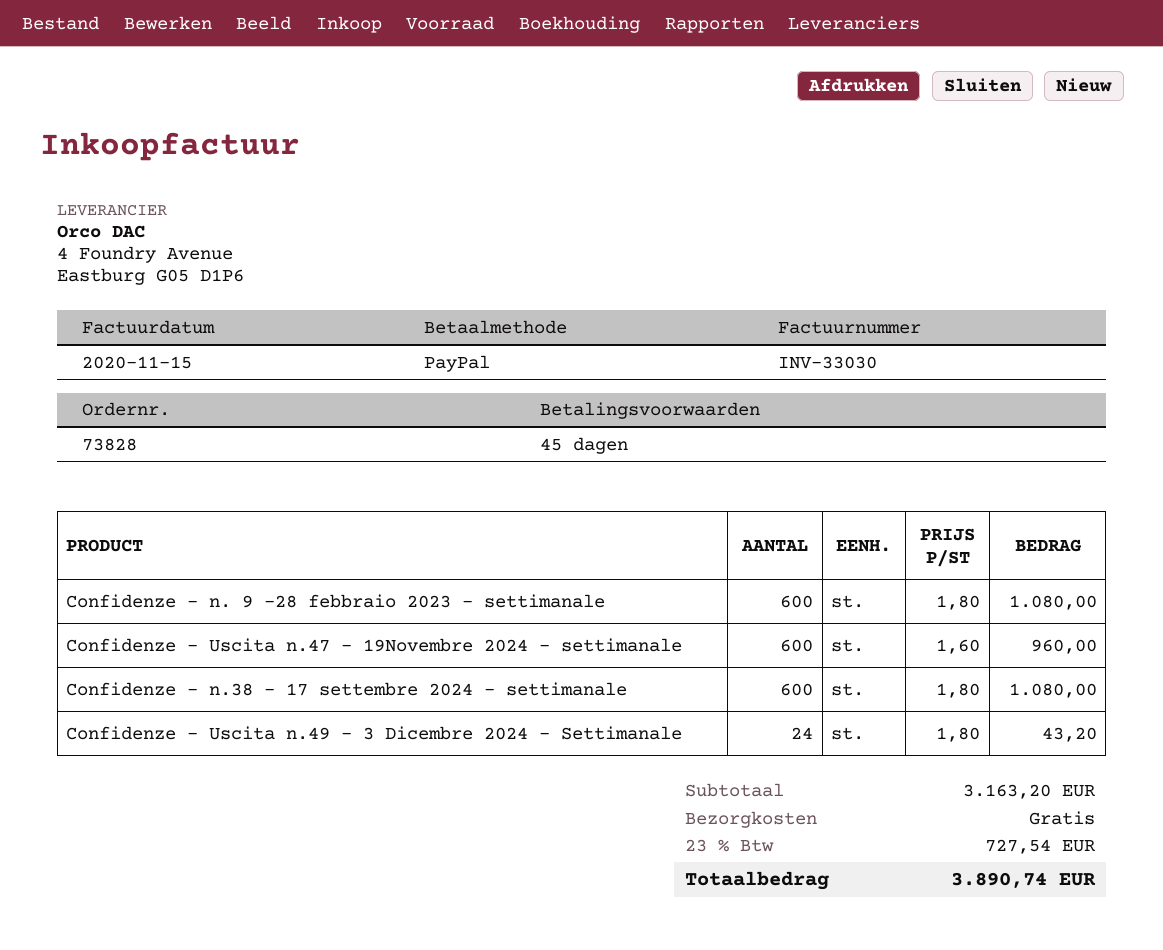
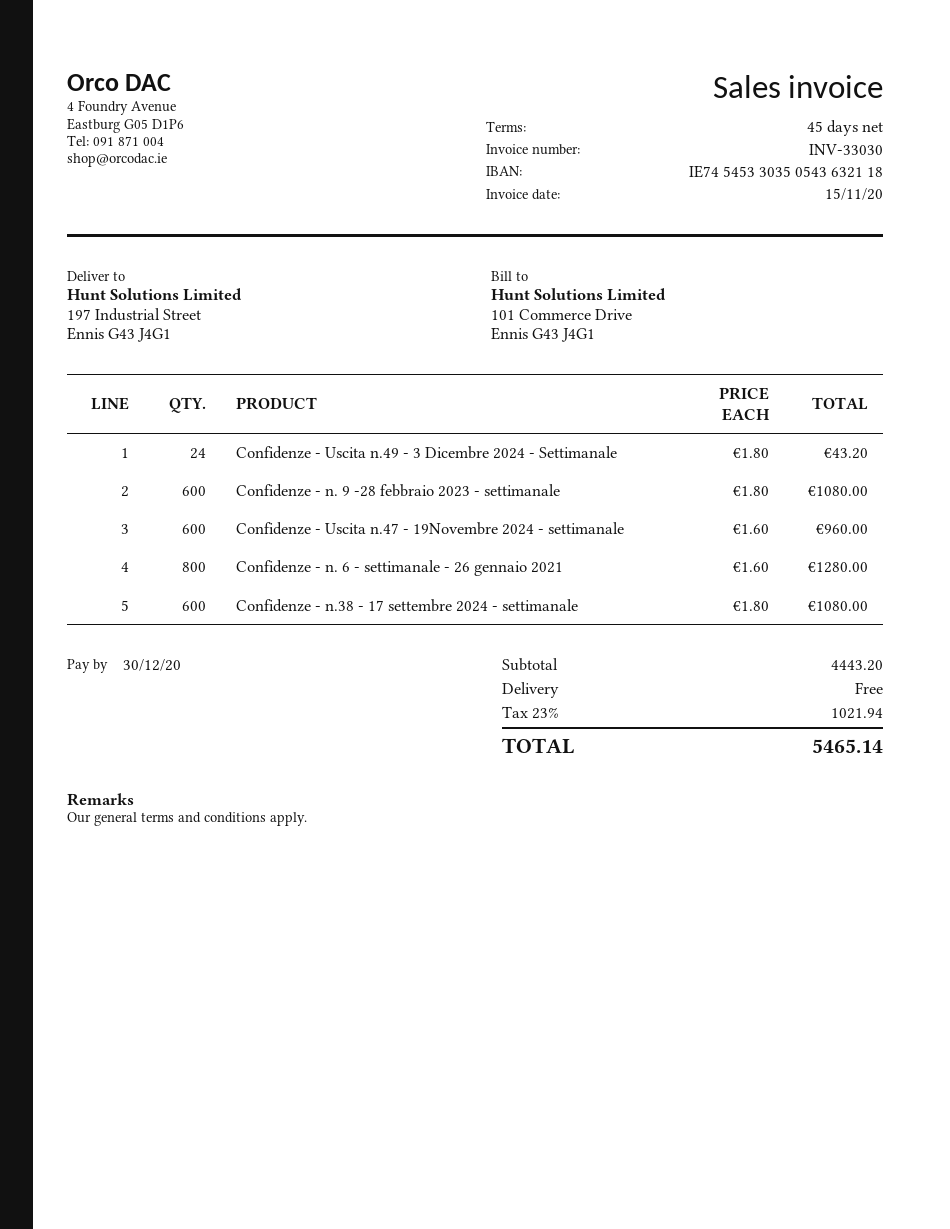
Confidenze - n. 6 - settimanale - 26 gennaio 2021: none -> 800 x 1.60 = 1280.00
subtotal: 3163.20 -> 4443.20
tax: 23% = 727.54 -> 23% = 1021.94
total: 3890.74 -> 5465.14

